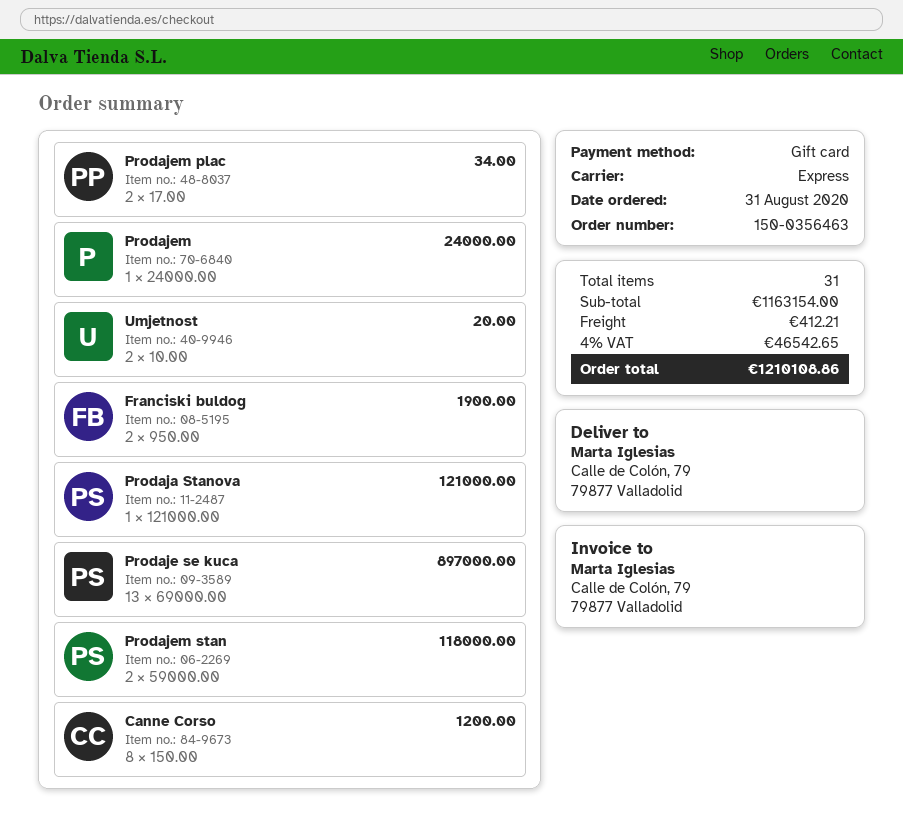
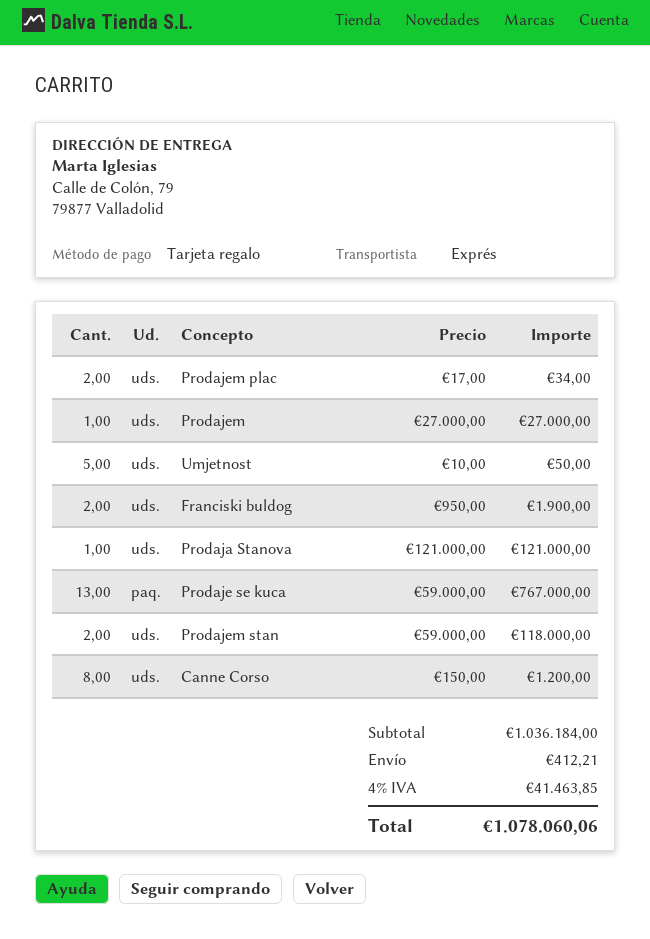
Prodajem: 1 x 24000.00 = 24000.00 -> 1 x 27000.00 = 27000.00
Umjetnost: 2 x 10.00 = 20.00 -> 5 x 10.00 = 50.00
Prodaje se kuca: 13 x 69000.00 = 897000.00 -> 13 x 59000.00 = 767000.00
subtotal: 1163154.00 -> 1036184.00
tax: 4% = 46542.65 -> 4% = 41463.85
total: 1210108.86 -> 1078060.06

